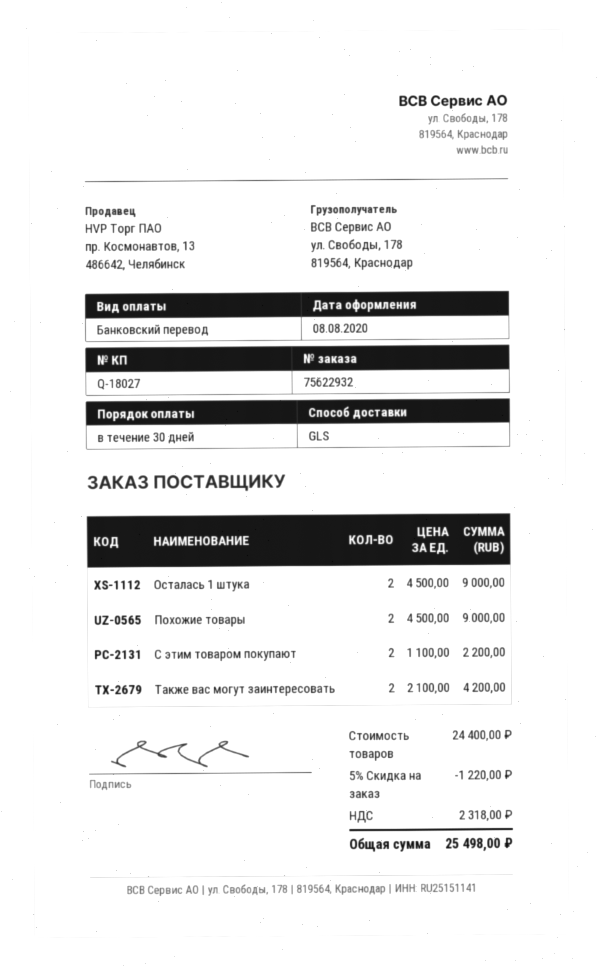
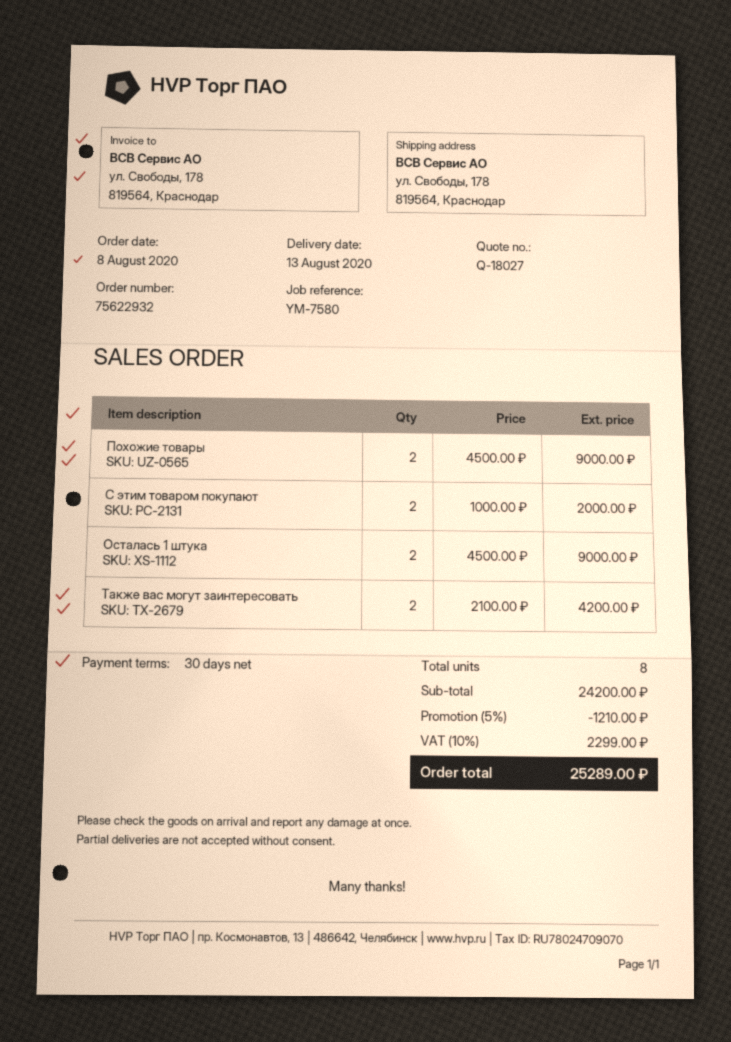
С этим товаром покупают: 2 x 1100.00 = 2200.00 -> 2 x 1000.00 = 2000.00
subtotal: 24400.00 -> 24200.00
discount: 5% = 1220.00 -> 5% = 1210.00
tax: 2318.00 -> 2299.00
total: 25498.00 -> 25289.00

